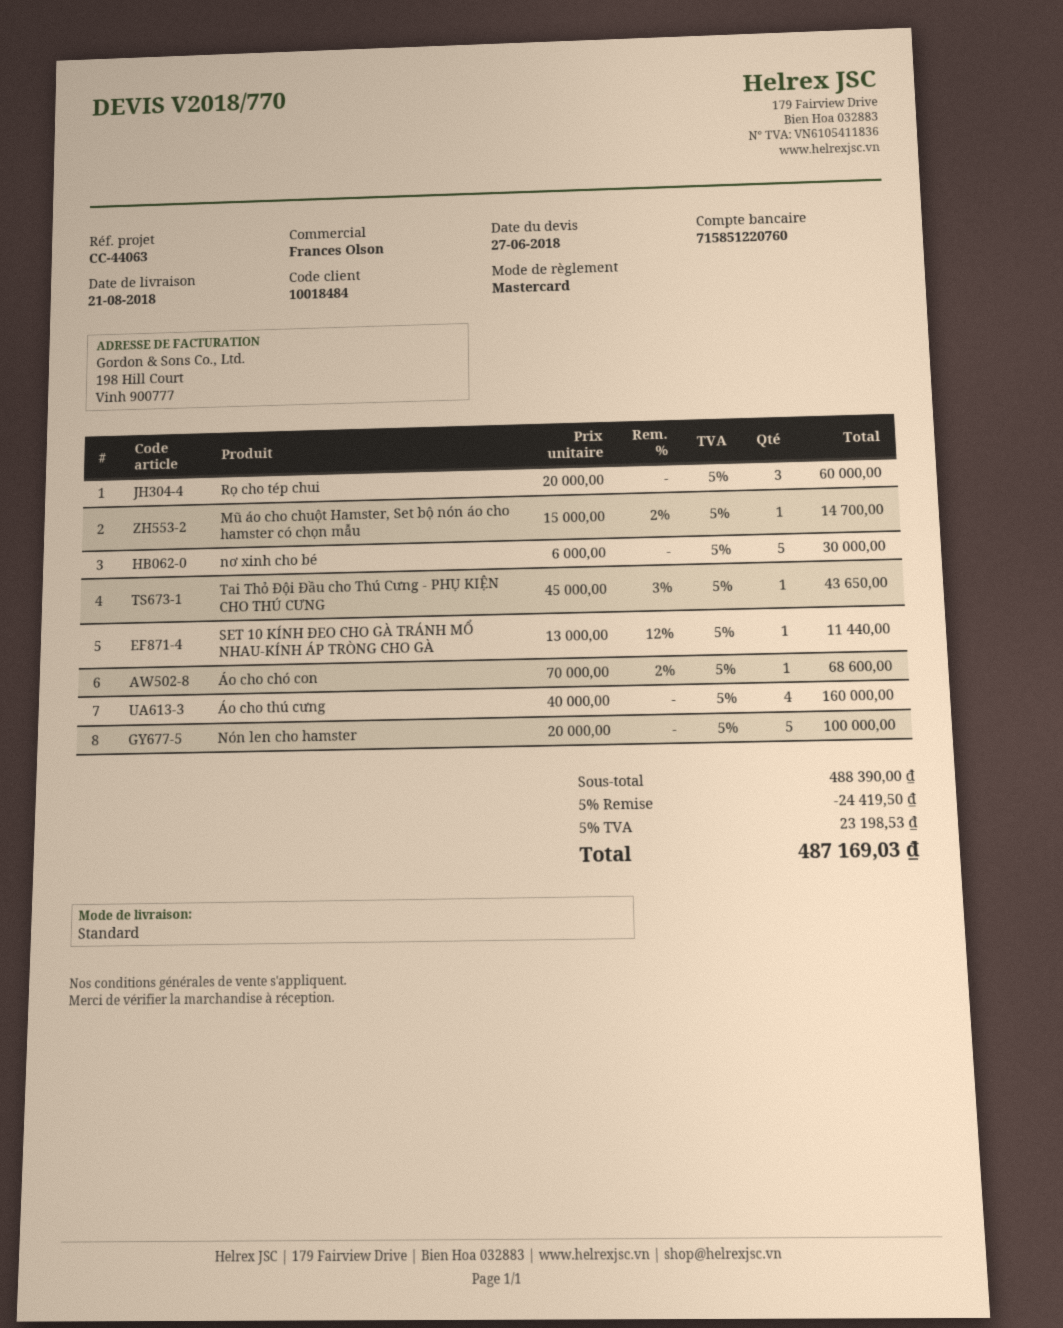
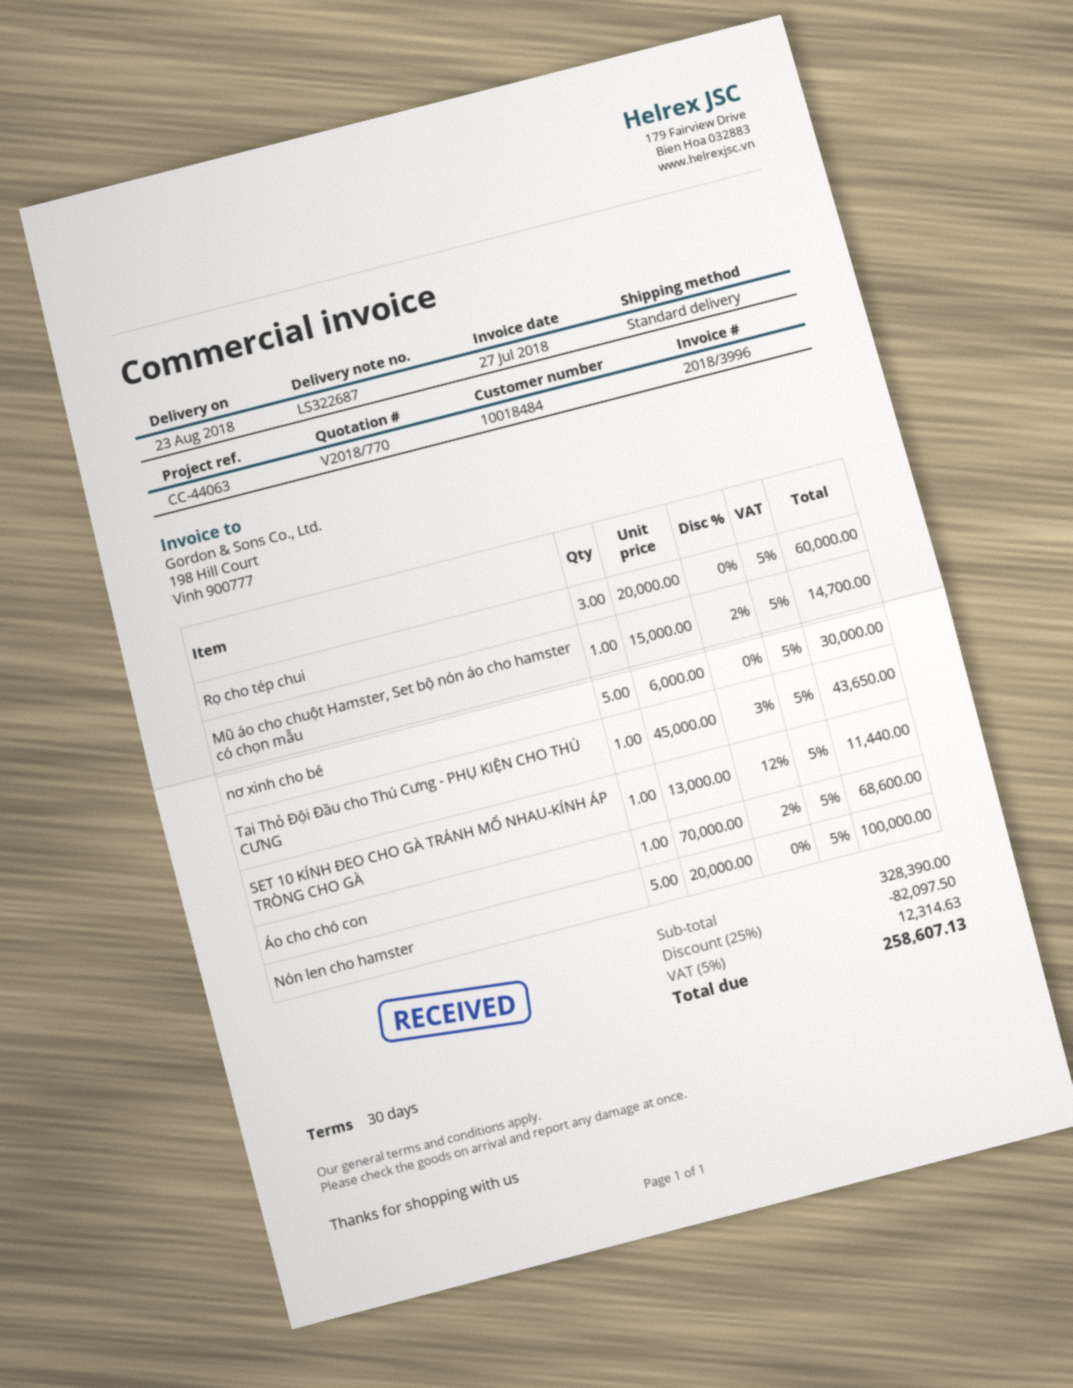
delivery date: 2018-08-21 -> 2018-08-23
Áo cho thú cưng: 4 x 40000.00 = 160000.00 -> none
subtotal: 488390.00 -> 328390.00
discount: 5% = 24419.50 -> 25% = 82097.50
tax: 5% = 23198.53 -> 5% = 12314.63
total: 487169.03 -> 258607.13

